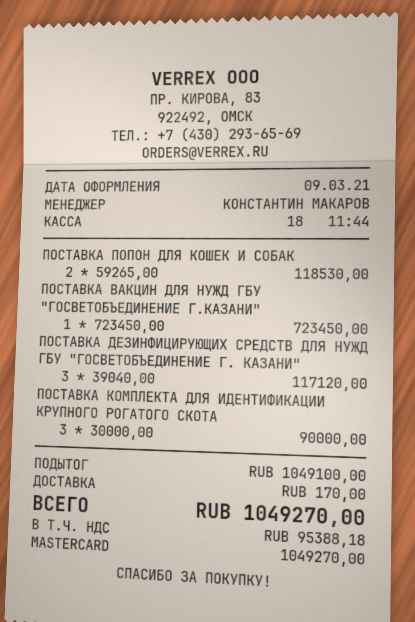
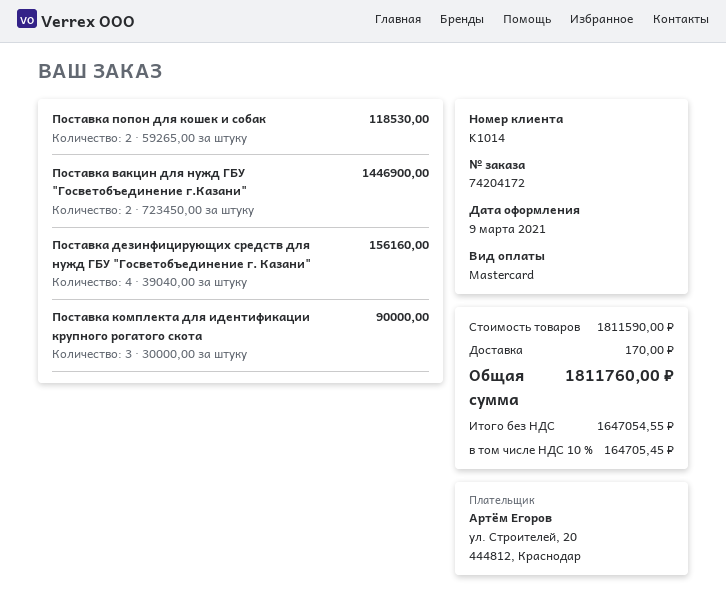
ПОСТАВКА ВАКЦИН ДЛЯ НУЖД ГБУ "ГОСВЕТОБЪЕДИНЕНИЕ Г.КАЗАНИ": 1 x 723450.00 = 723450.00 -> 2 x 723450.00 = 1446900.00
ПОСТАВКА ДЕЗИНФИЦИРУЮЩИХ СРЕДСТВ ДЛЯ НУЖД ГБУ "ГОСВЕТОБЪЕДИНЕНИЕ Г. КАЗАНИ": 3 x 39040.00 = 117120.00 -> 4 x 39040.00 = 156160.00
subtotal: 1049100.00 -> 1811590.00
tax: 95388.18 -> 164705.45
total: 1049270.00 -> 1811760.00

